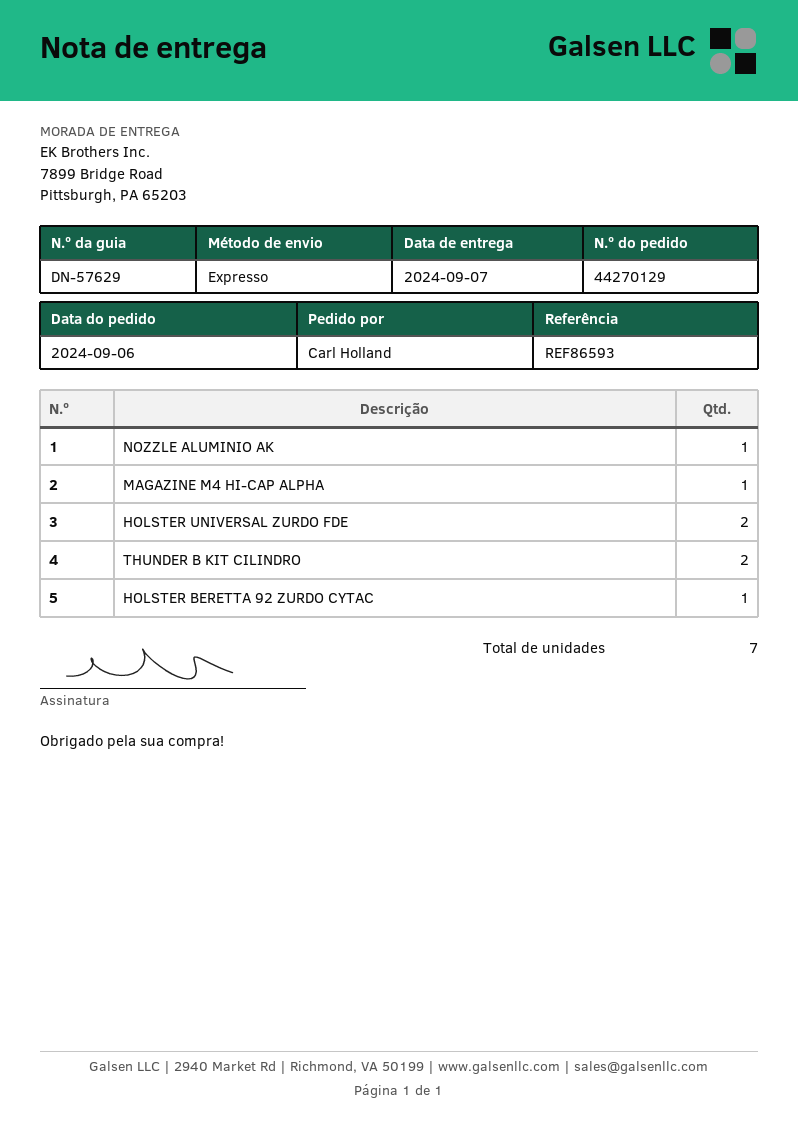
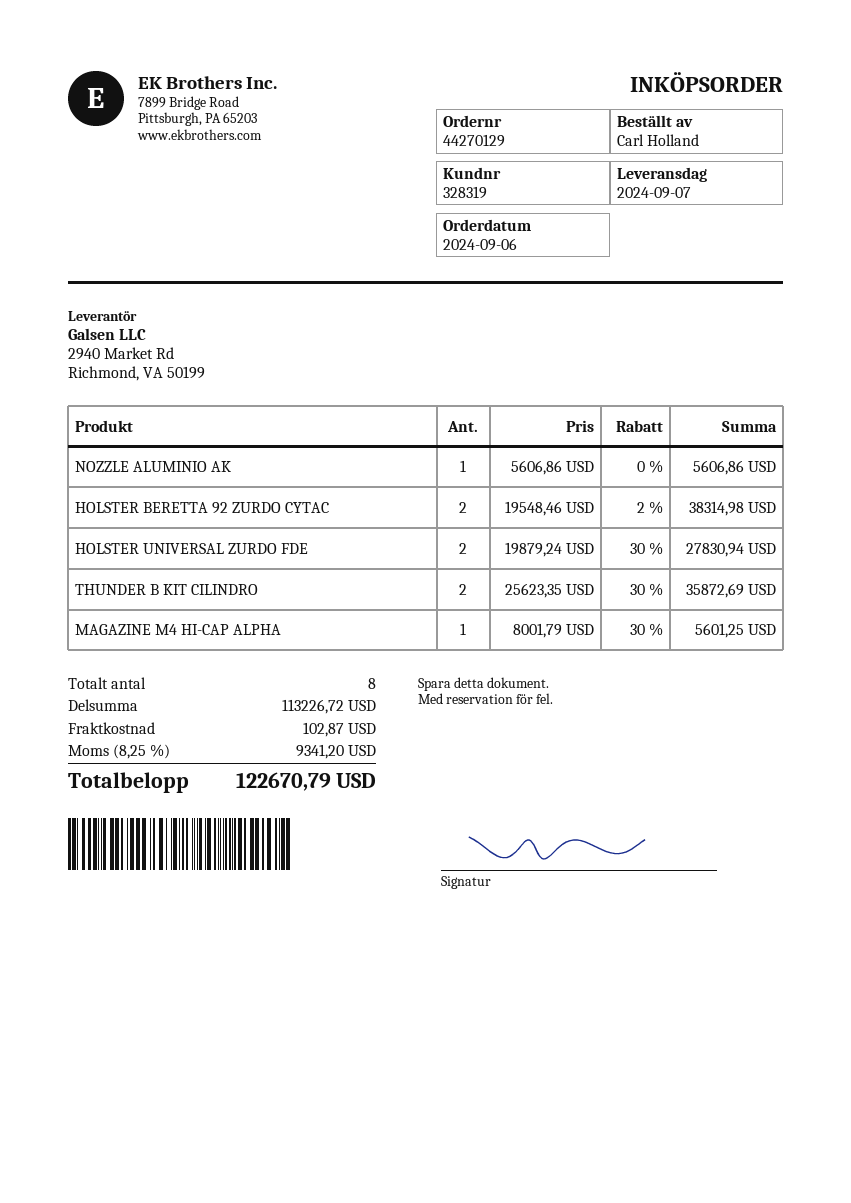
HOLSTER BERETTA 92 ZURDO CYTAC: 1 -> 2
total quantity: 7 -> 8

